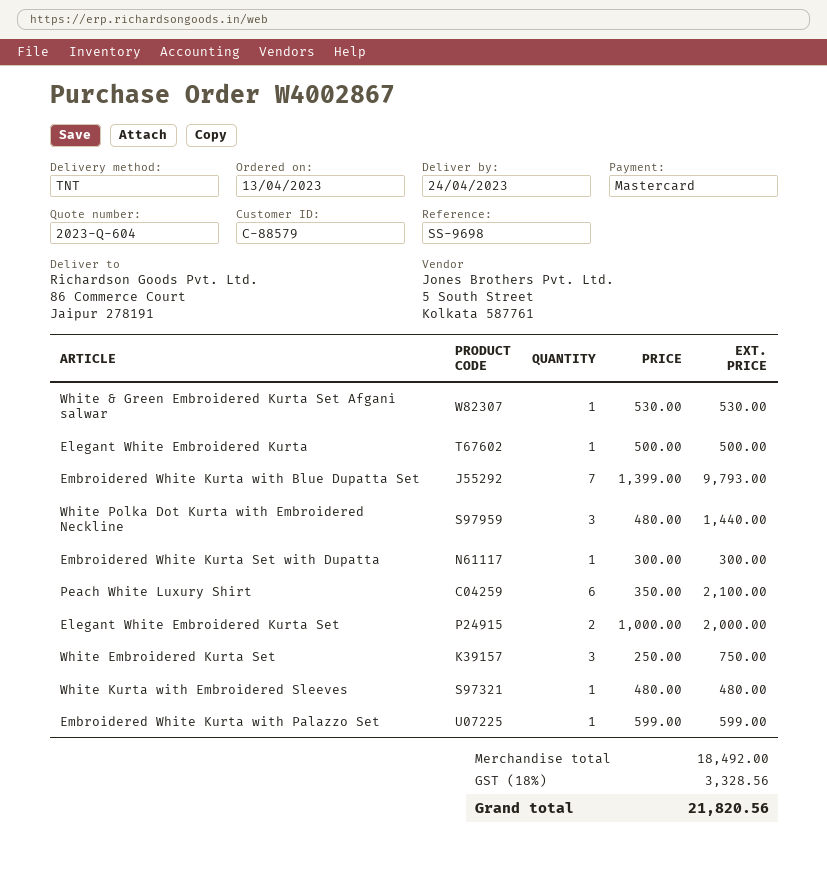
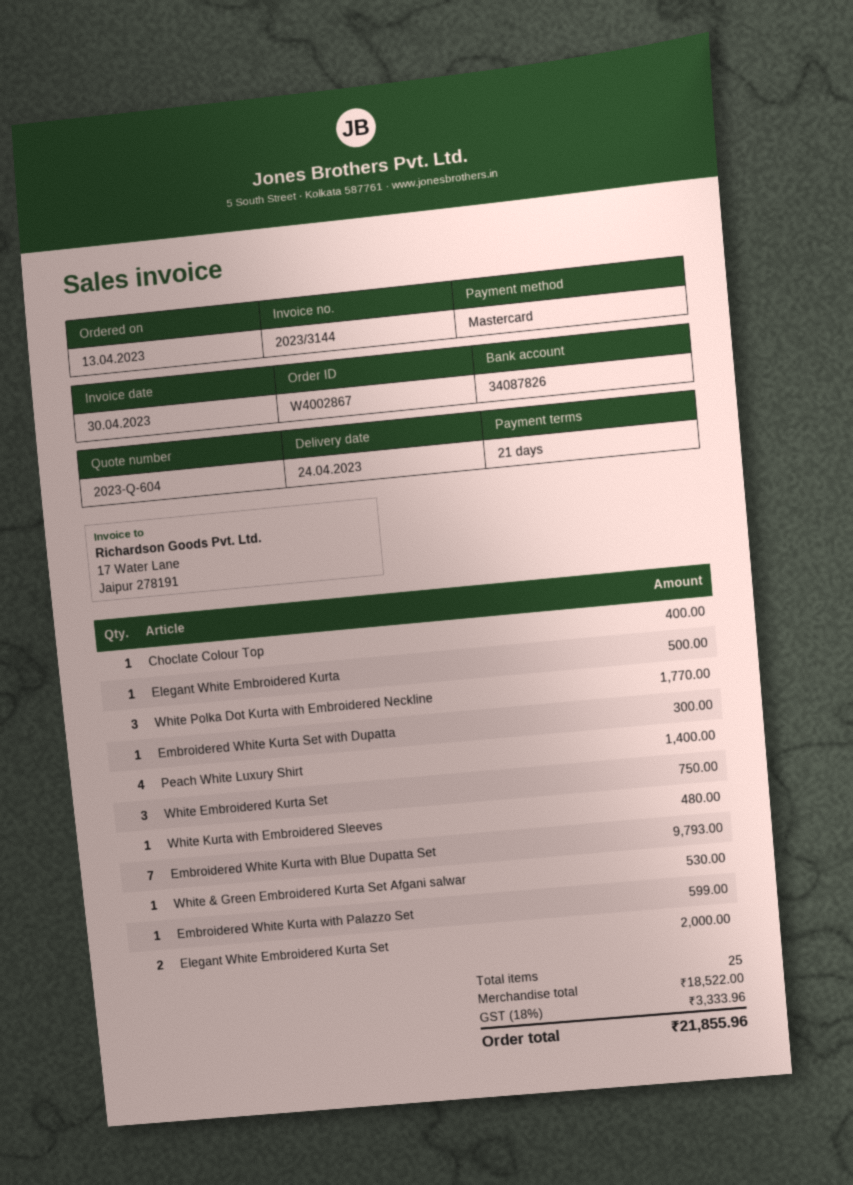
White Polka Dot Kurta with Embroidered Neckline: 3 for 1440.00 -> 3 for 1770.00
Peach White Luxury Shirt: 6 for 2100.00 -> 4 for 1400.00
Choclate Colour Top: none -> 1 for 400.00
subtotal: 18492.00 -> 18522.00
tax: 18% = 3328.56 -> 18% = 3333.96
total: 21820.56 -> 21855.96

